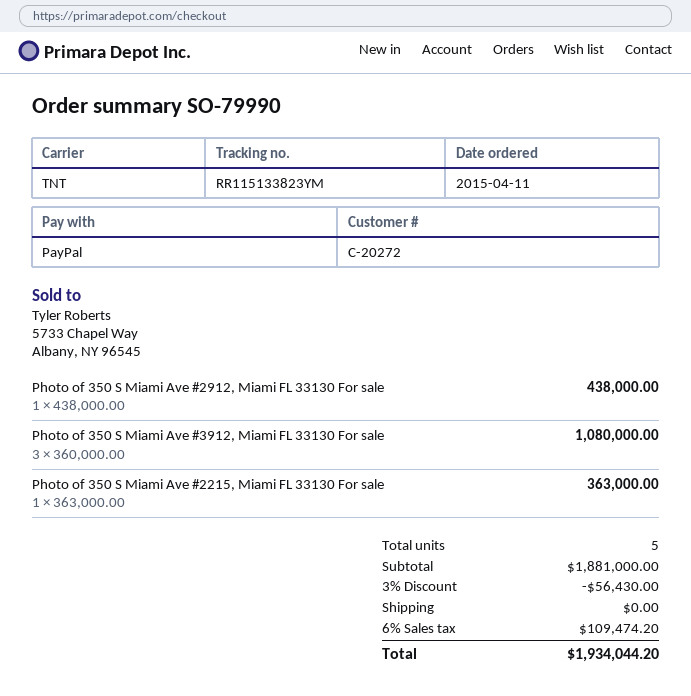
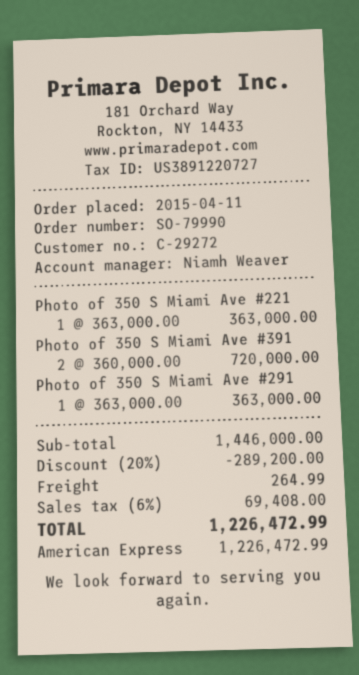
customer number: C-20272 -> C-29272
payment method: PayPal -> American Express
Photo of 350 S Miami Ave #2912, Miami FL 33130 For sale: 1 x 438000.00 = 438000.00 -> 1 x 363000.00 = 363000.00
Photo of 350 S Miami Ave #3912, Miami FL 33130 For sale: 3 x 360000.00 = 1080000.00 -> 2 x 360000.00 = 720000.00
subtotal: 1881000.00 -> 1446000.00
discount: 3% = 56430.00 -> 20% = 289200.00
shipping: 0.00 -> 264.99
tax: 6% = 109474.20 -> 6% = 69408.00
total: 1934044.20 -> 1226472.99

